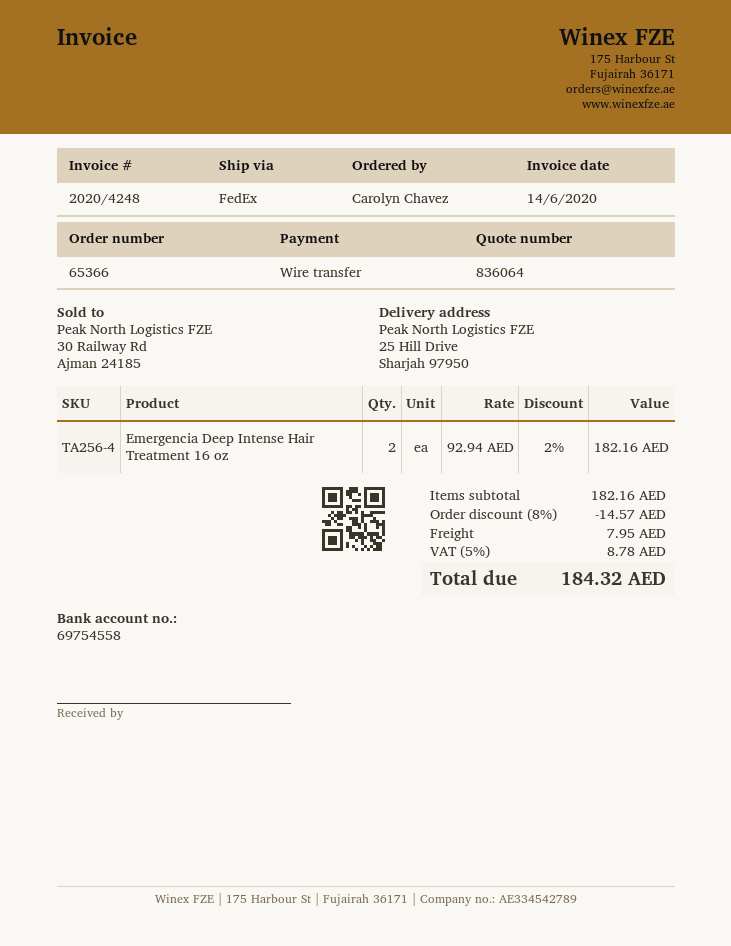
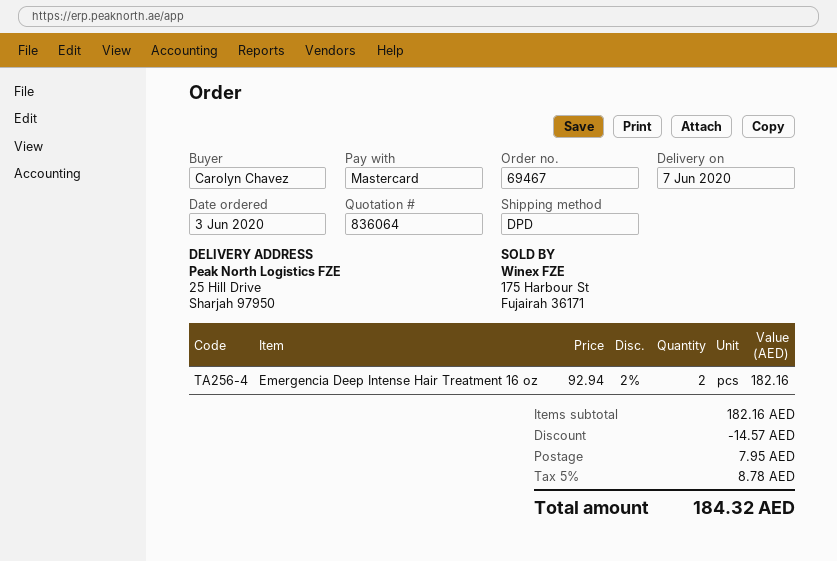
order number: 65366 -> 69467
payment method: bank transfer -> Mastercard
shipping method: FedEx -> DPD

